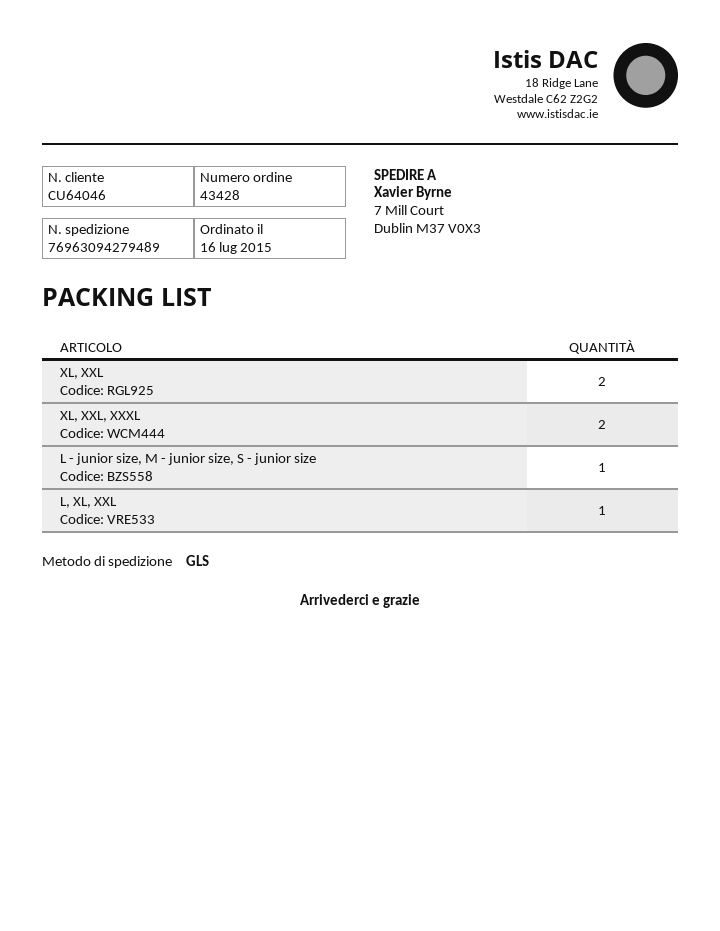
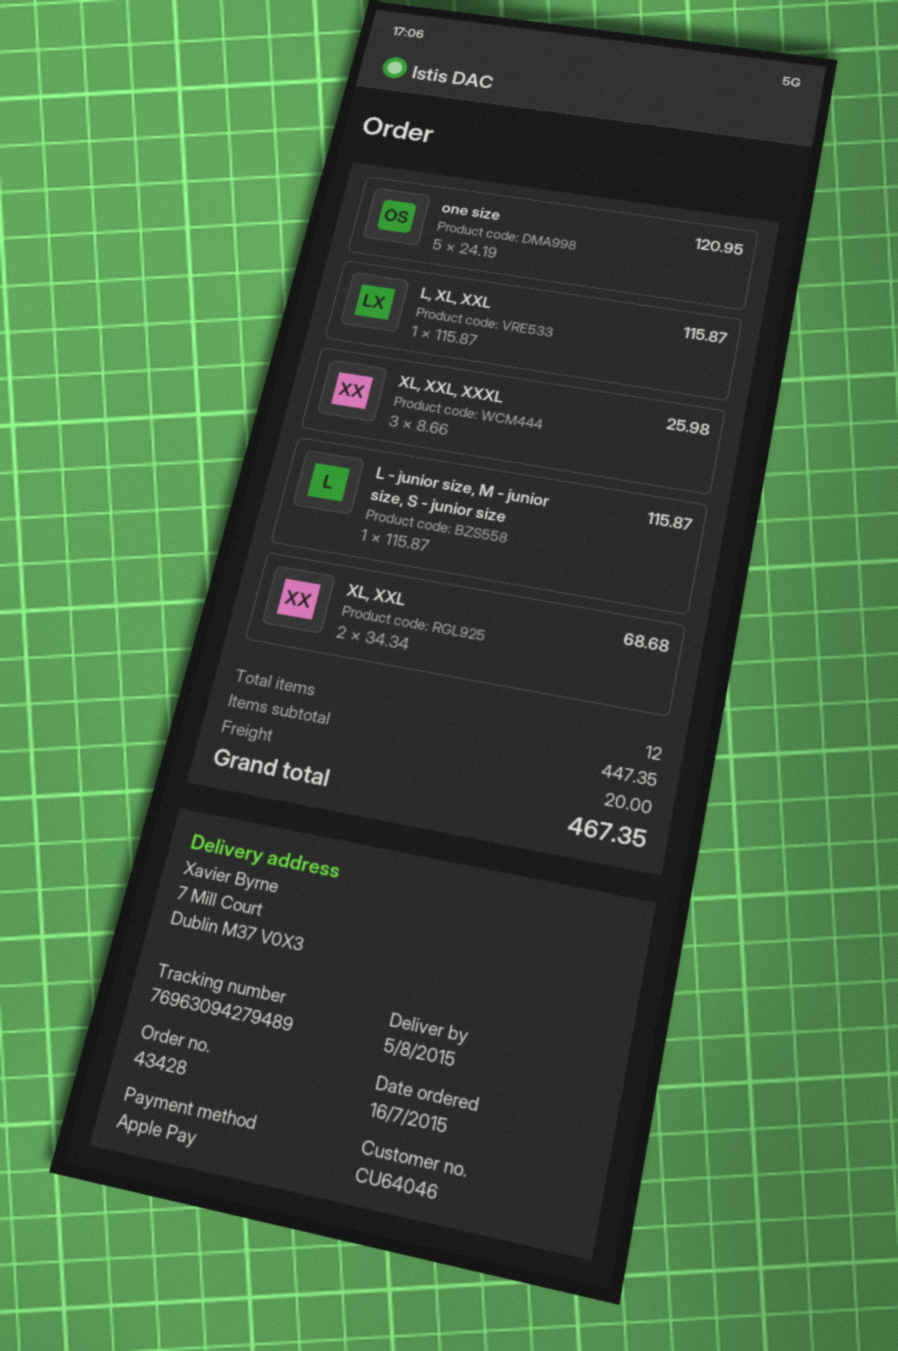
XL, XXL, XXXL: 2 -> 3
one size: none -> 5

